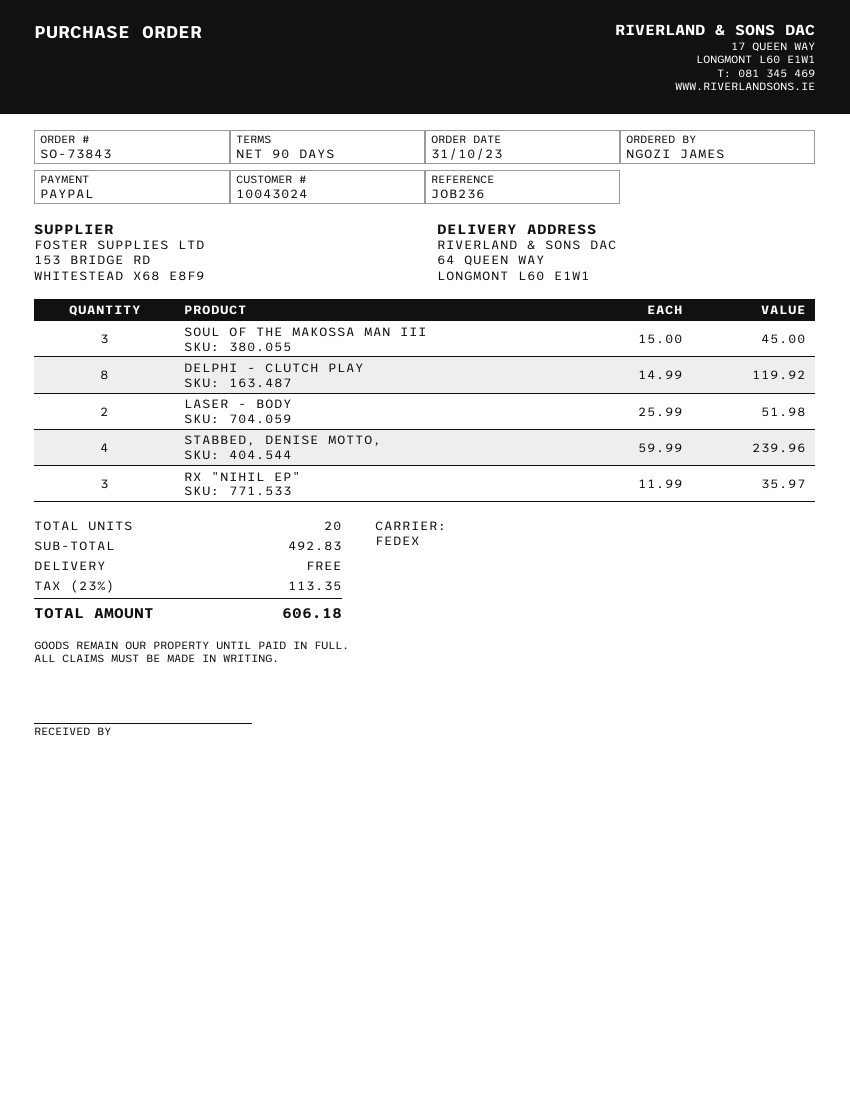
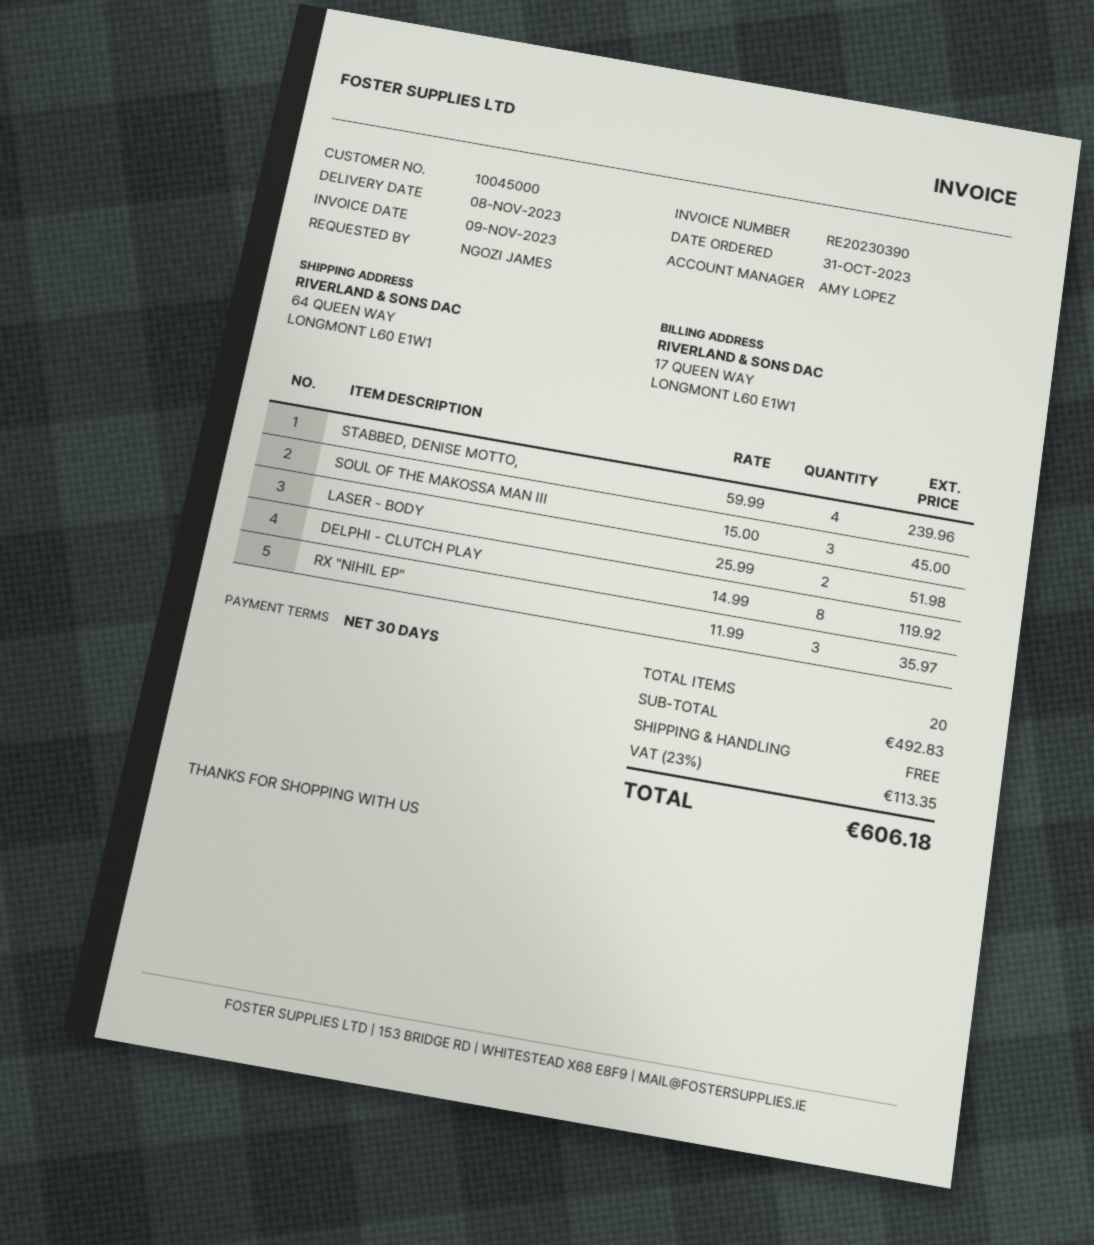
payment terms: 90 days -> 30 days
customer number: 10043024 -> 10045000

